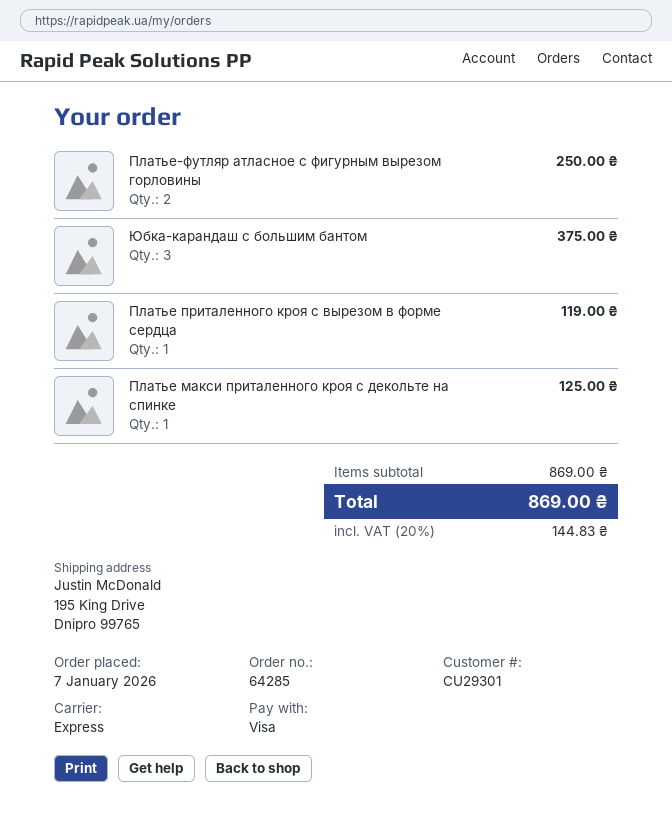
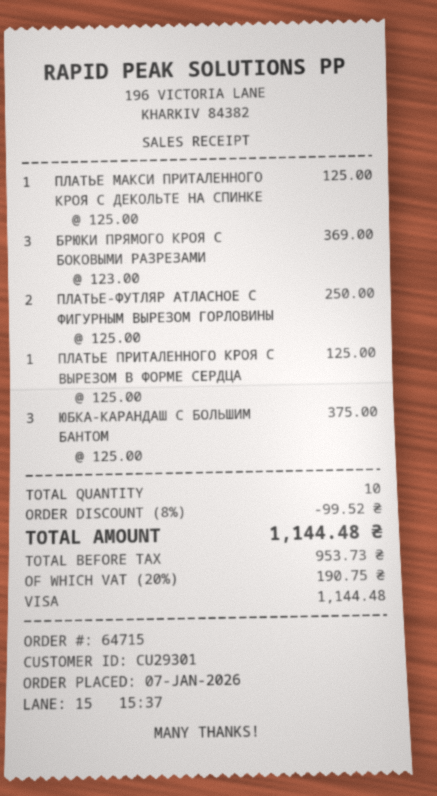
order number: 64285 -> 64715
Платье приталенного кроя с вырезом в форме сердца: 1 for 119.00 -> 1 for 125.00
БРЮКИ ПРЯМОГО КРОЯ С БОКОВЫМИ РАЗРЕЗАМИ: none -> 3 for 369.00
discount: none -> 8% = 99.52
tax: 20% = 144.83 -> 20% = 190.75
total: 869.00 -> 1144.48

